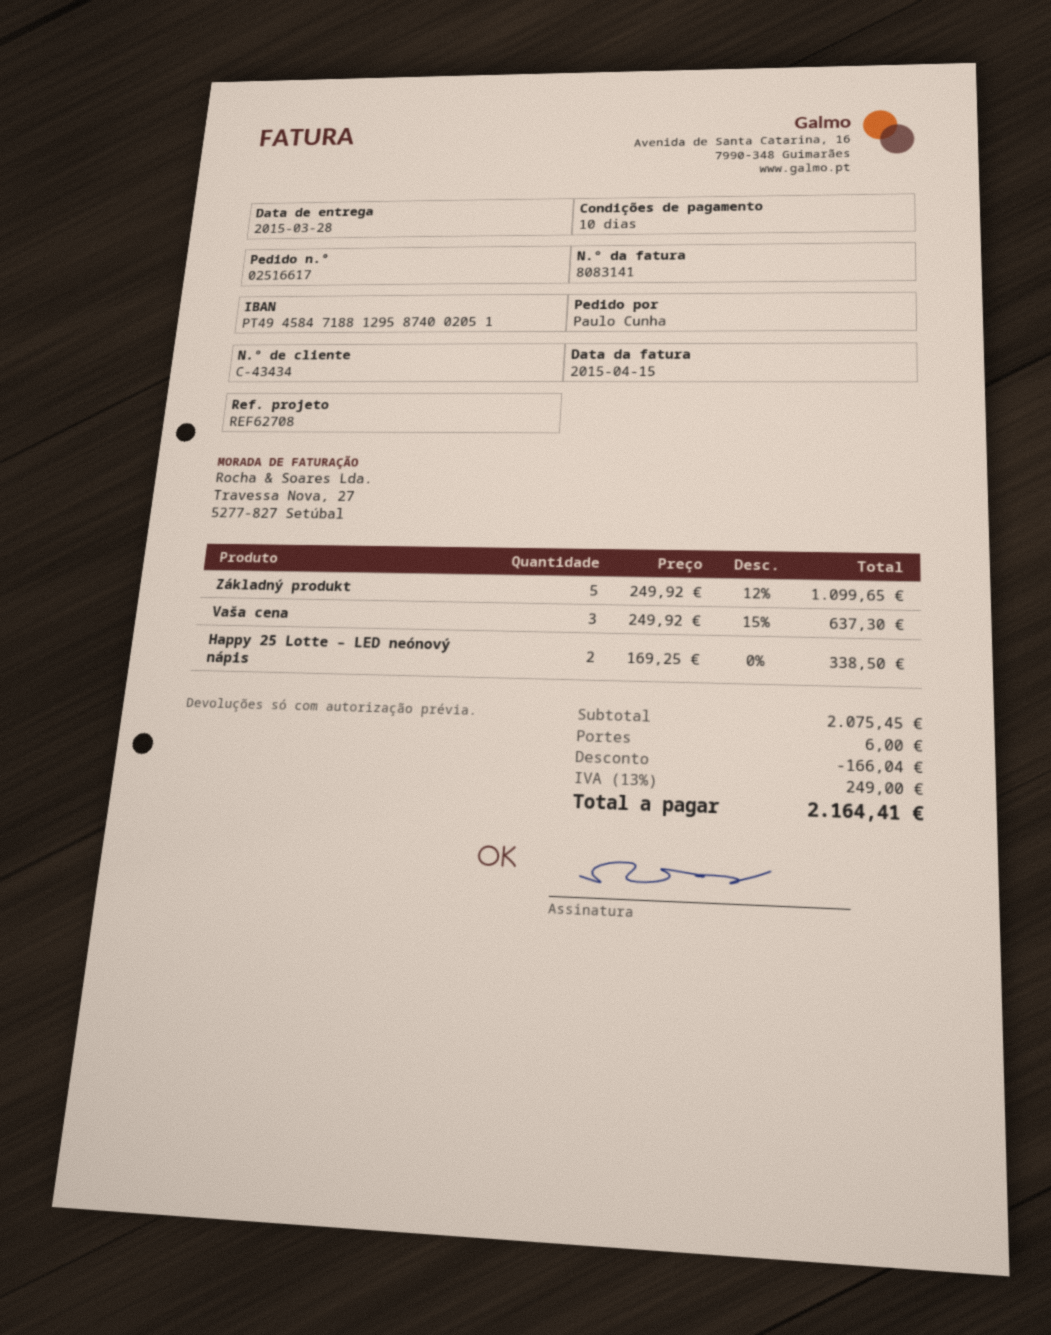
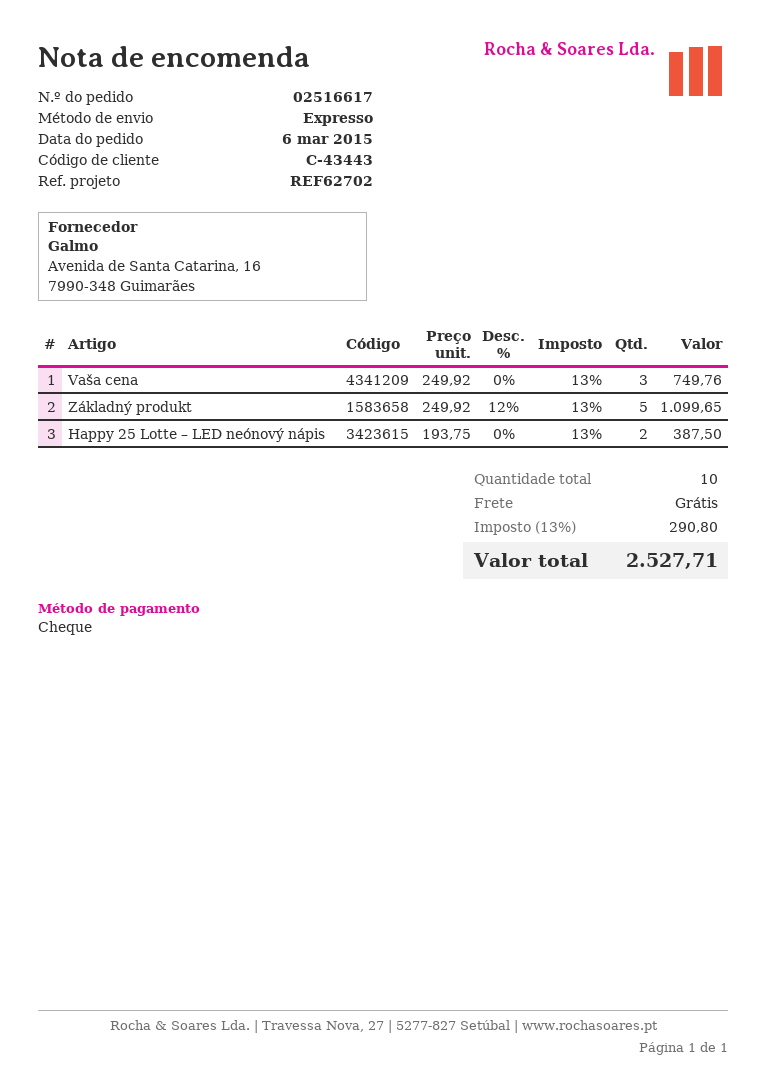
customer number: C-43434 -> C-43443
reference: REF62708 -> REF62702
Vaša cena: 3 x 249.92 - 15% = 637.30 -> 3 x 249.92 = 749.76
Happy 25 Lotte – LED neónový nápis: 2 x 169.25 = 338.50 -> 2 x 193.75 = 387.50
discount: 166.04 -> none
shipping: 6.00 -> 0.00
tax: 13% = 249.00 -> 13% = 290.80
total: 2164.41 -> 2527.71

